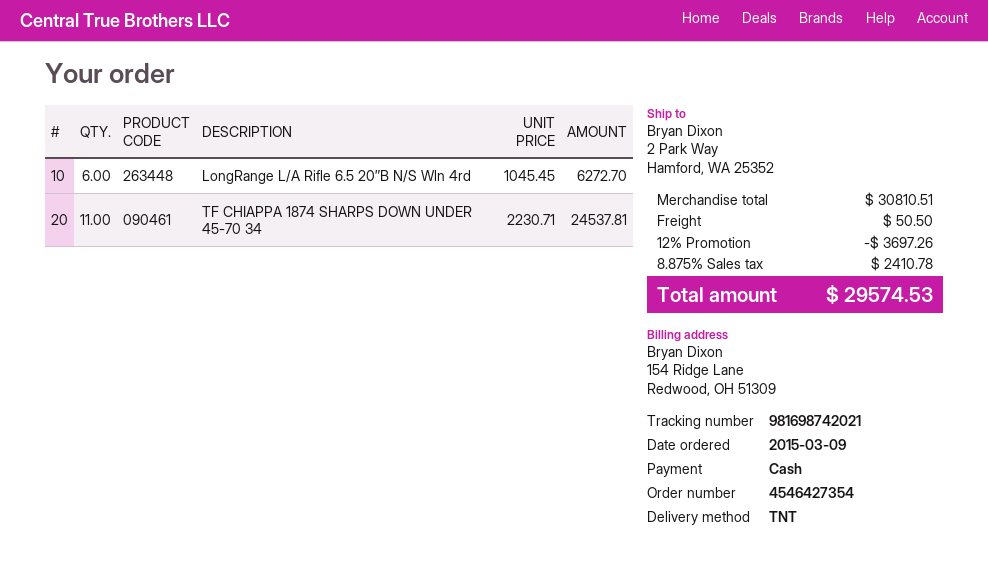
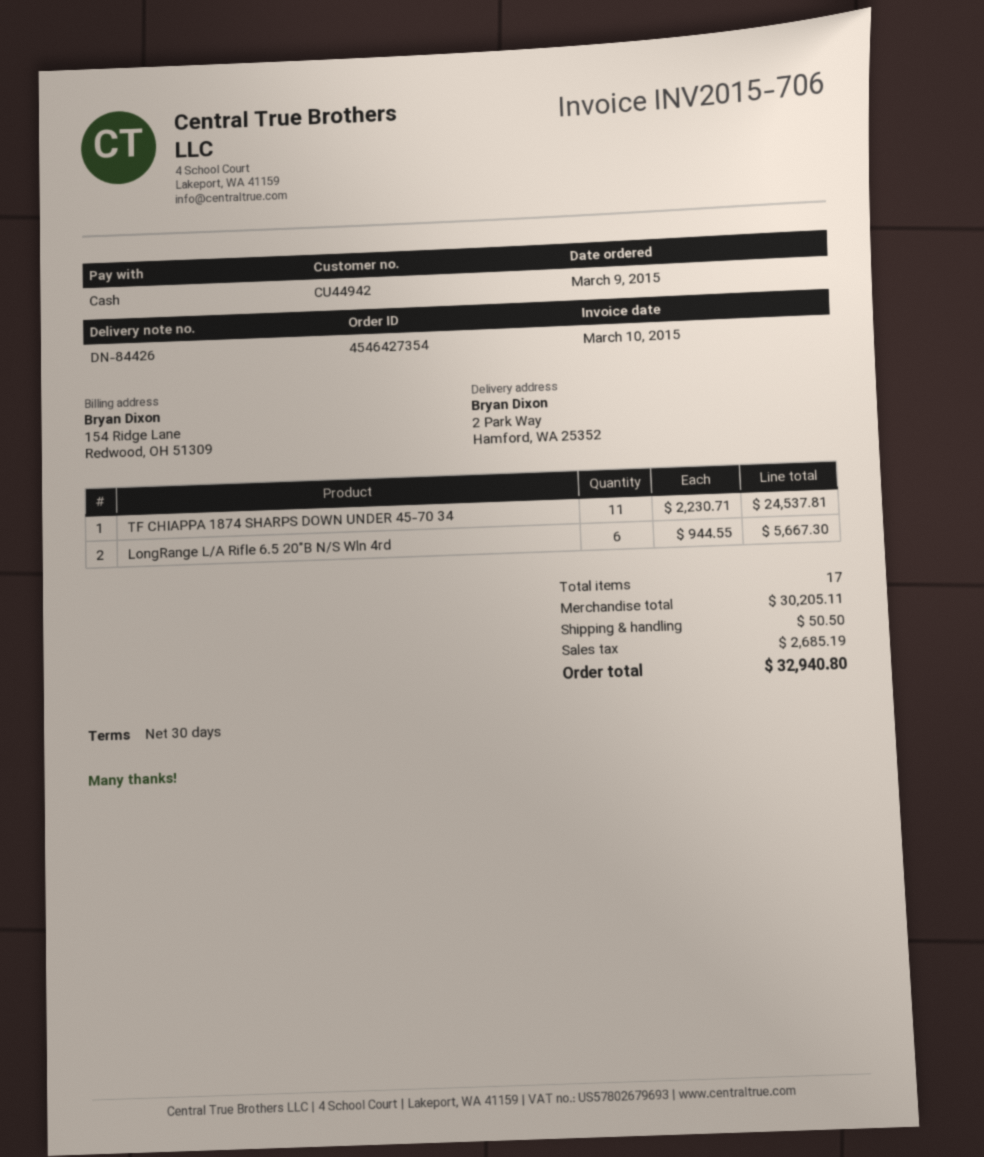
LongRange L/A Rifle 6.5 20″B N/S Wln 4rd: 6 x 1045.45 = 6272.70 -> 6 x 944.55 = 5667.30
subtotal: 30810.51 -> 30205.11
discount: 12% = 3697.26 -> none
tax: 2410.78 -> 2685.19
total: 29574.53 -> 32940.80

